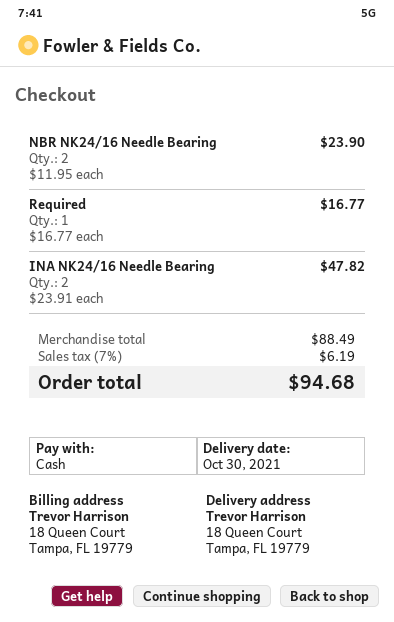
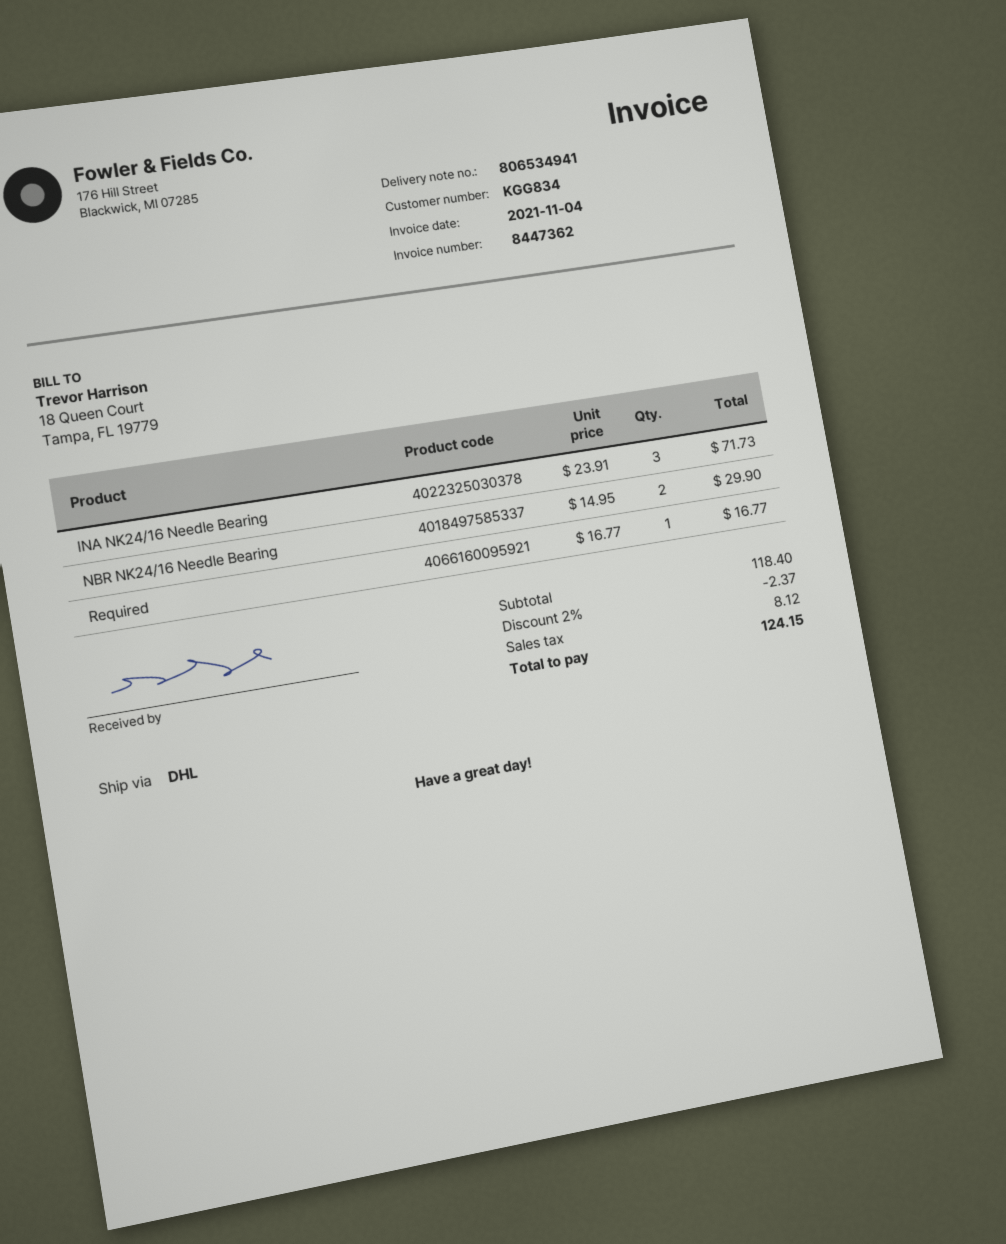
NBR NK24/16 Needle Bearing: 2 x 11.95 = 23.90 -> 2 x 14.95 = 29.90
INA NK24/16 Needle Bearing: 2 x 23.91 = 47.82 -> 3 x 23.91 = 71.73
subtotal: 88.49 -> 118.40
discount: none -> 2% = 2.37
tax: 6.19 -> 8.12
total: 94.68 -> 124.15

